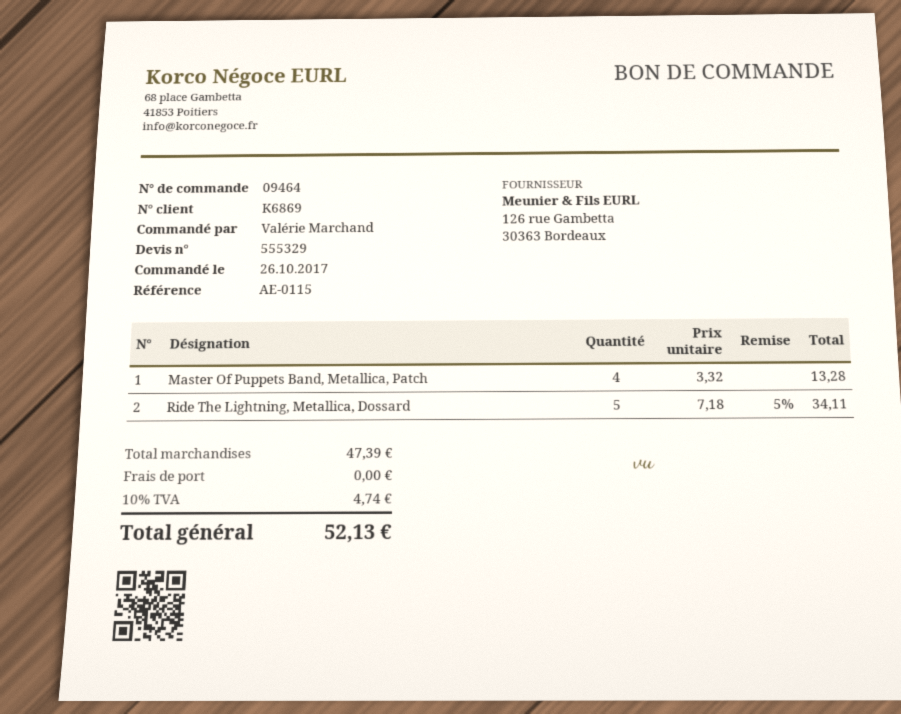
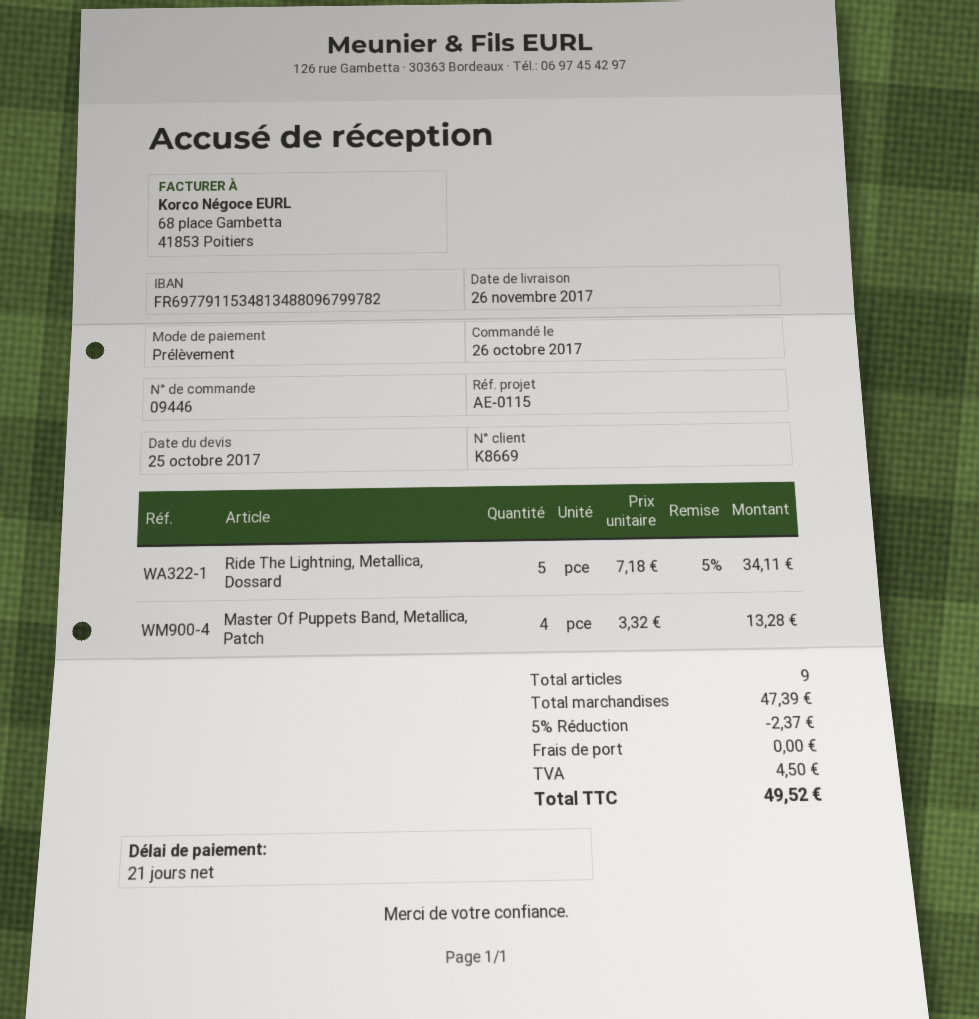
order number: 09464 -> 09446
customer number: K6869 -> K8669
discount: none -> 5% = 2.37
tax: 4.74 -> 4.50
total: 52.13 -> 49.52

